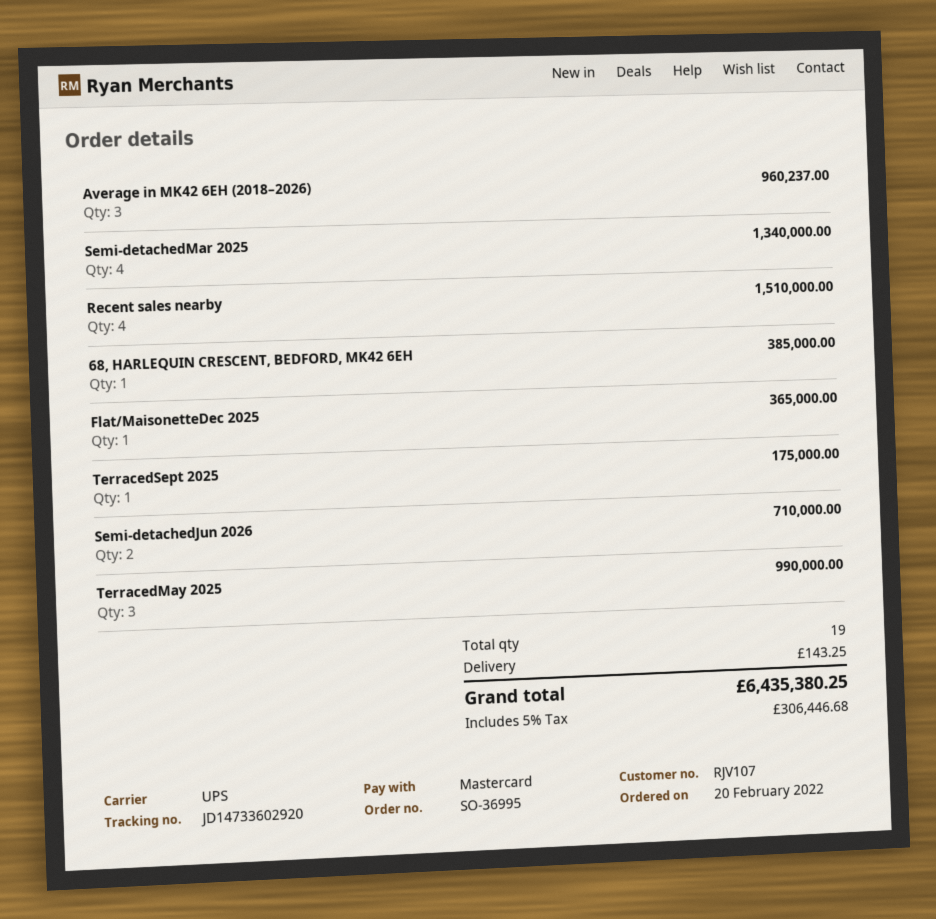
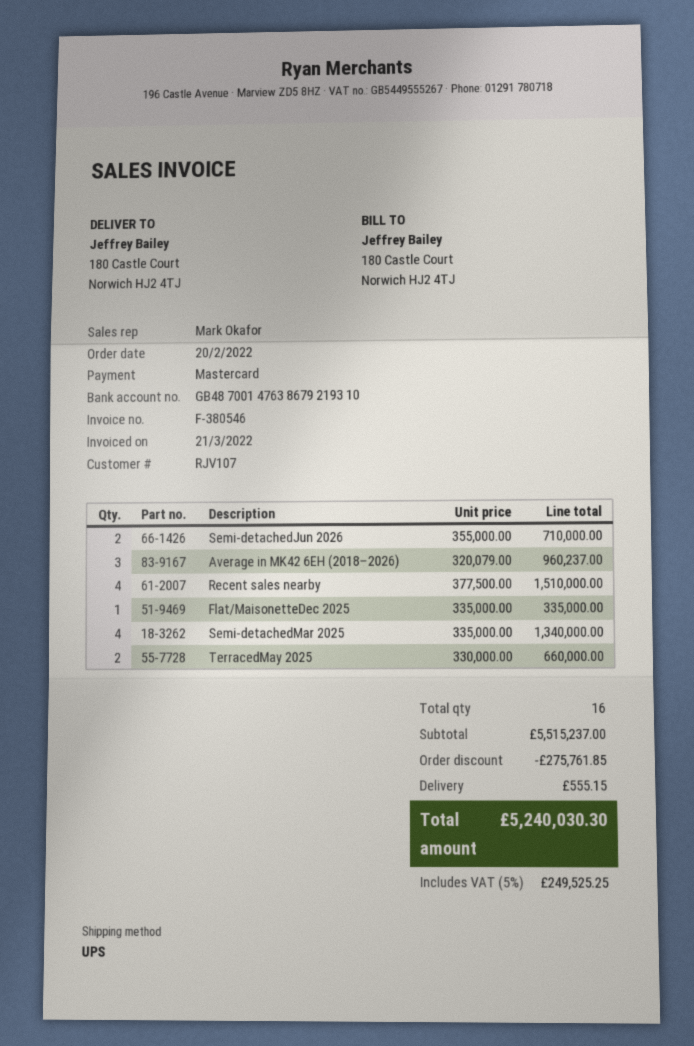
68, HARLEQUIN CRESCENT, BEDFORD, MK42 6EH: 1 for 385000.00 -> none
Flat/MaisonetteDec 2025: 1 for 365000.00 -> 1 for 335000.00
TerracedSept 2025: 1 for 175000.00 -> none
TerracedMay 2025: 3 for 990000.00 -> 2 for 660000.00
total quantity: 19 -> 16
discount: none -> 275761.85
shipping: 143.25 -> 555.15
tax: 5% = 306446.68 -> 5% = 249525.25
total: 6435380.25 -> 5240030.30

